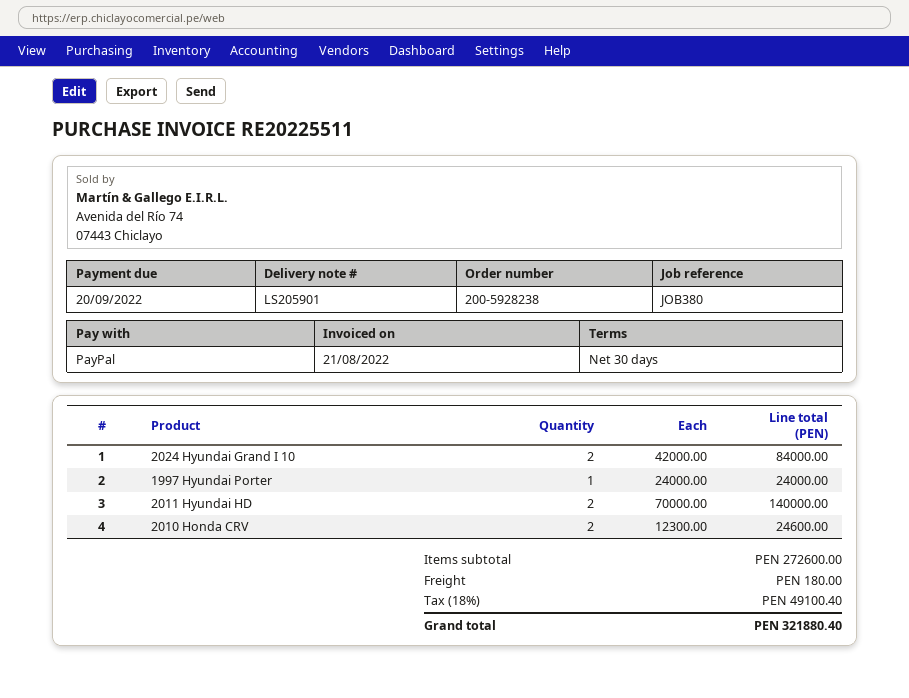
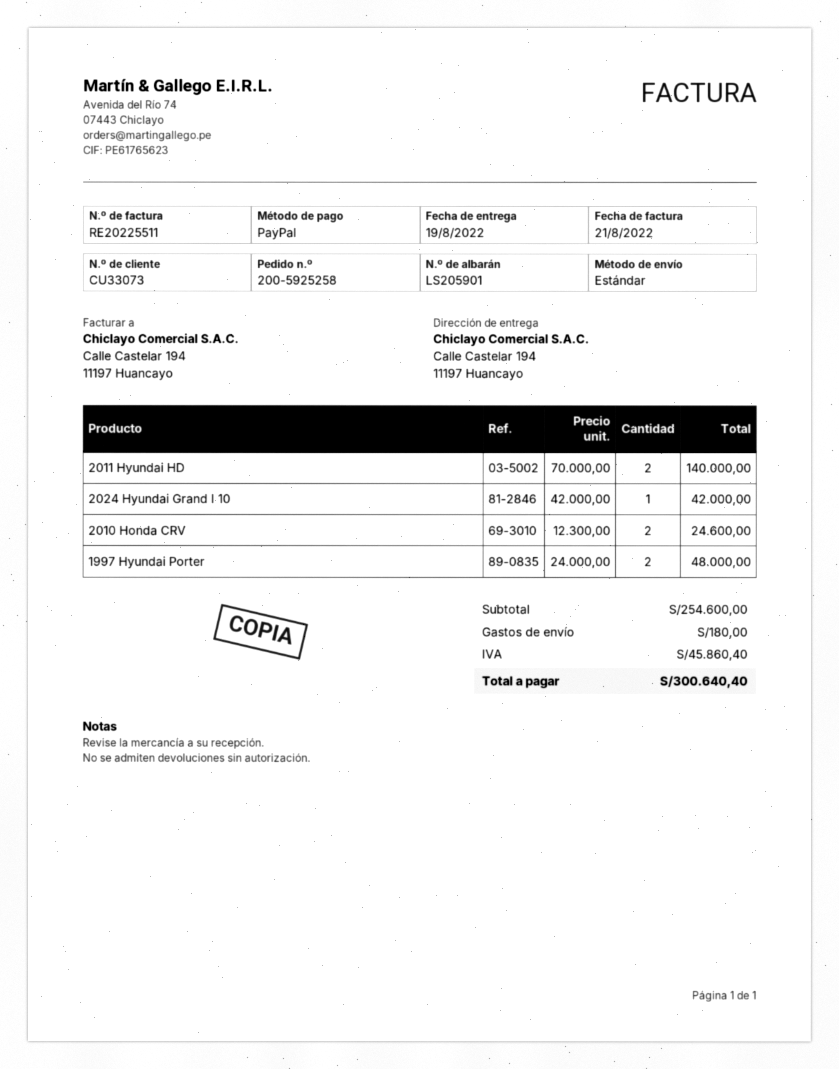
order number: 200-5928238 -> 200-5925258
2024 Hyundai Grand I 10: 2 x 42000.00 = 84000.00 -> 1 x 42000.00 = 42000.00
1997 Hyundai Porter: 1 x 24000.00 = 24000.00 -> 2 x 24000.00 = 48000.00
subtotal: 272600.00 -> 254600.00
tax: 49100.40 -> 45860.40
total: 321880.40 -> 300640.40

